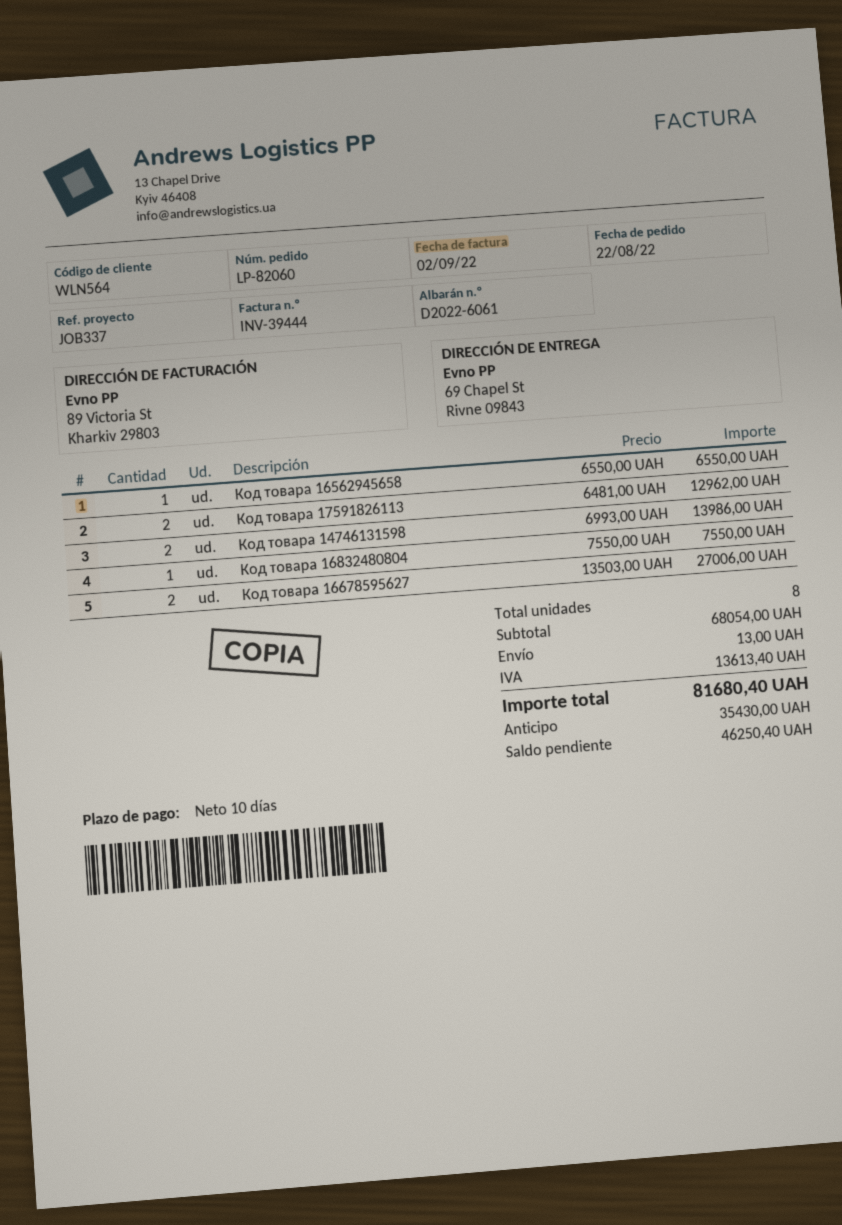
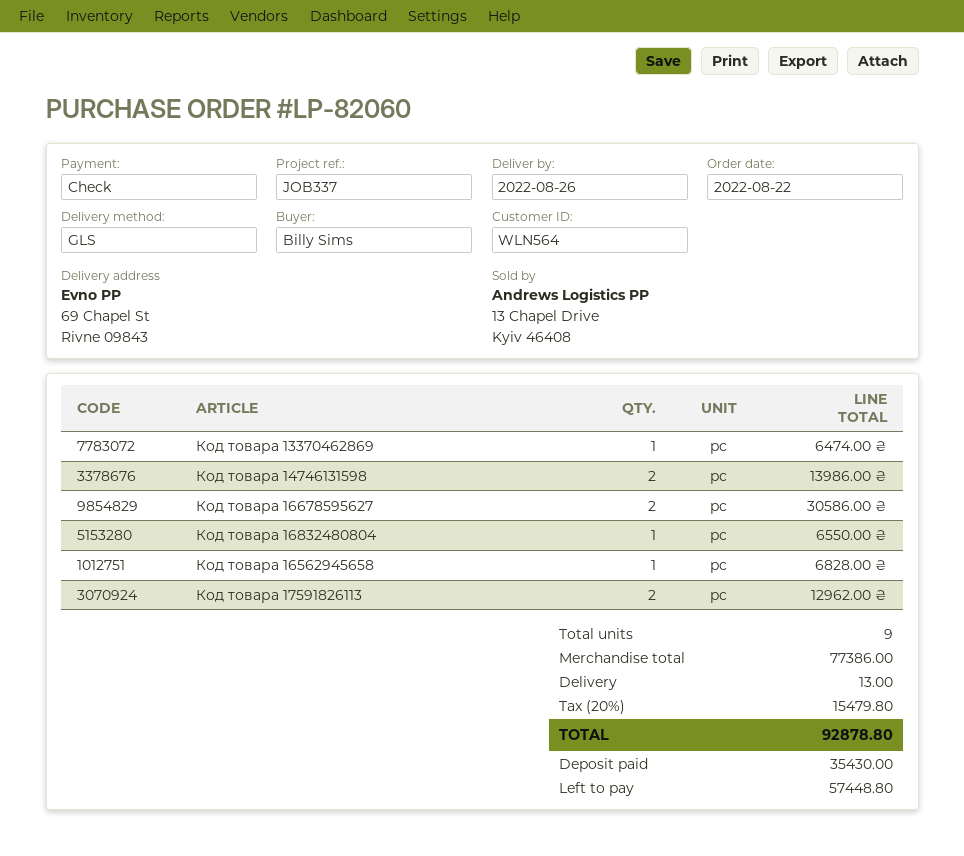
Код товара 16562945658: 1 for 6550.00 -> 1 for 6828.00
Код товара 16832480804: 1 for 7550.00 -> 1 for 6550.00
Код товара 16678595627: 2 for 27006.00 -> 2 for 30586.00
Код товара 13370462869: none -> 1 for 6474.00
total quantity: 8 -> 9
subtotal: 68054.00 -> 77386.00
tax: 13613.40 -> 15479.80
total: 81680.40 -> 92878.80
balance: 46250.40 -> 57448.80

